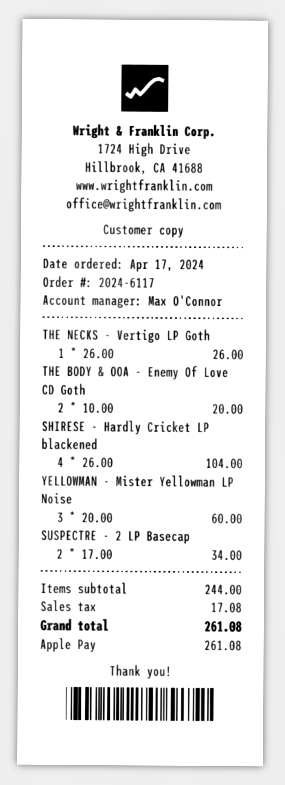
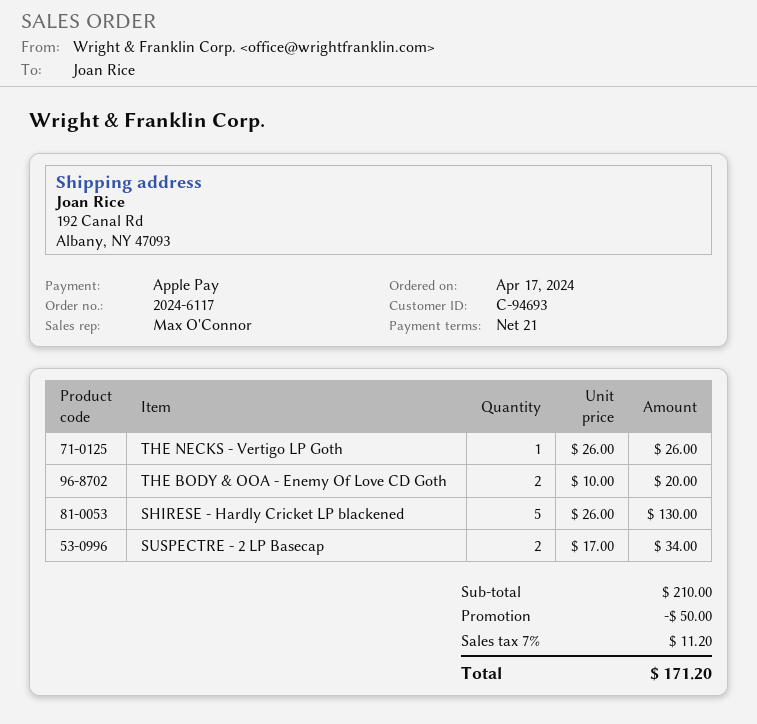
SHIRESE - Hardly Cricket LP blackened: 4 x 26.00 = 104.00 -> 5 x 26.00 = 130.00
YELLOWMAN - Mister Yellowman LP Noise: 3 x 20.00 = 60.00 -> none
subtotal: 244.00 -> 210.00
discount: none -> 50.00
tax: 17.08 -> 11.20
total: 261.08 -> 171.20

